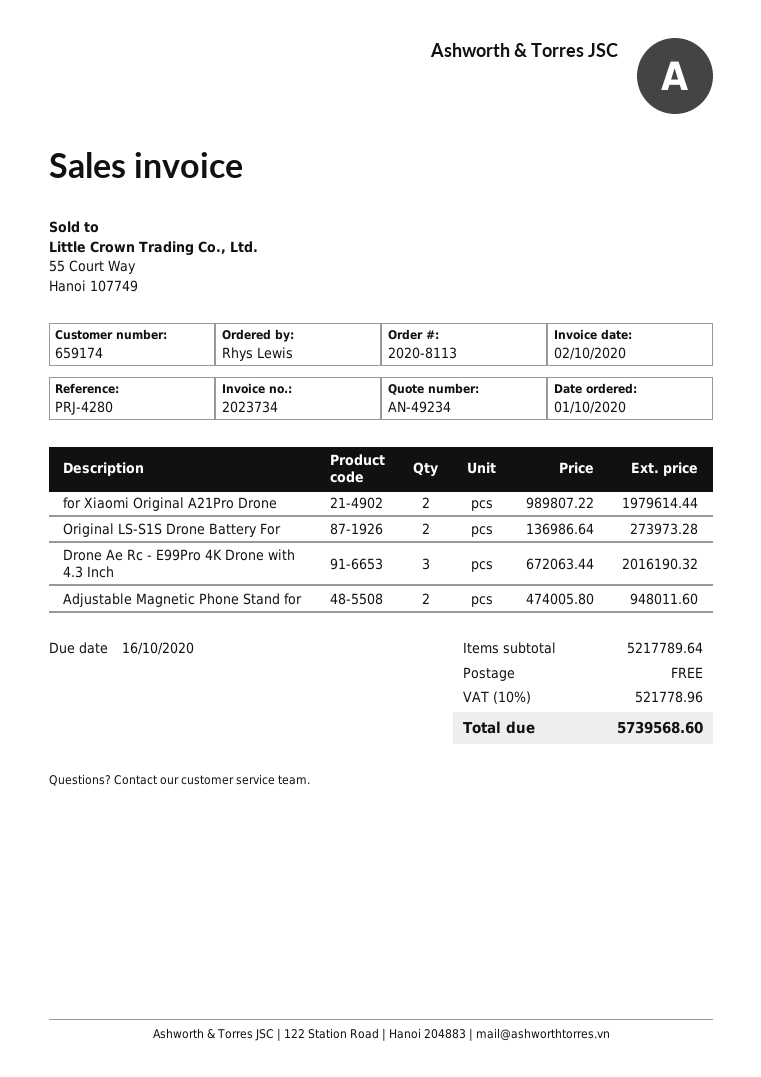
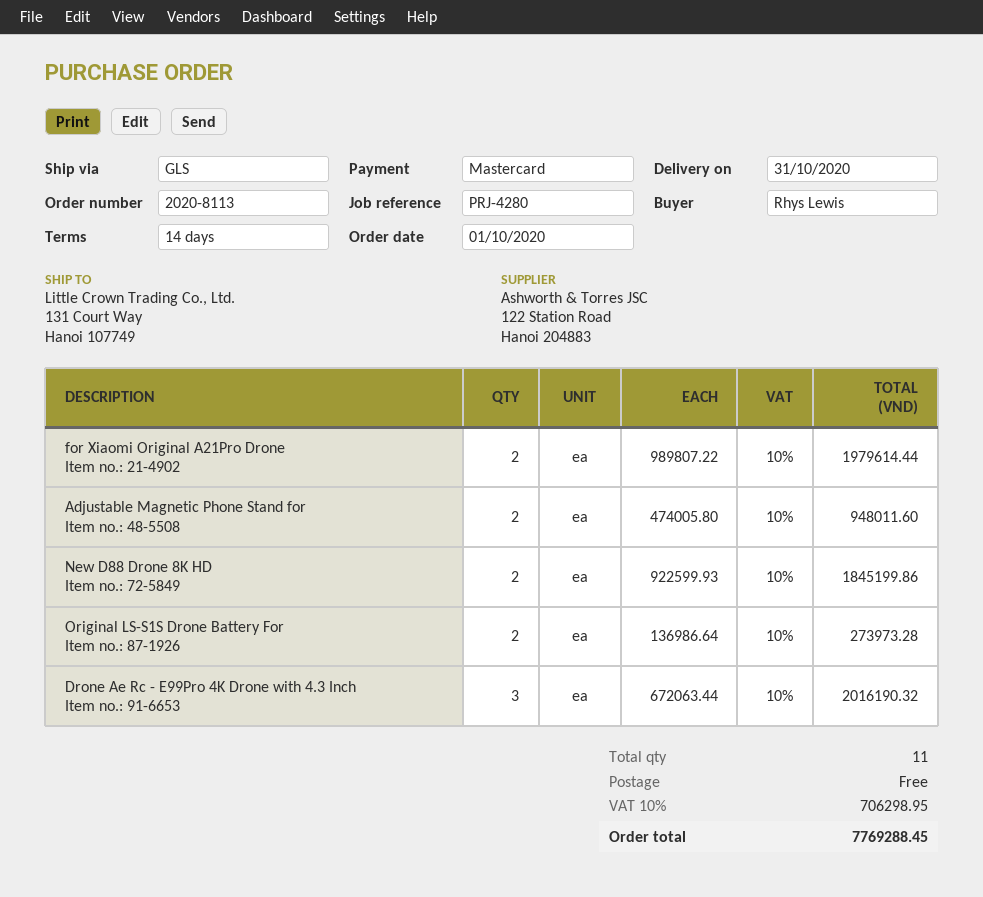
New D88 Drone 8K HD: none -> 2 x 922599.93 = 1845199.86
tax: 10% = 521778.96 -> 10% = 706298.95
total: 5739568.60 -> 7769288.45

